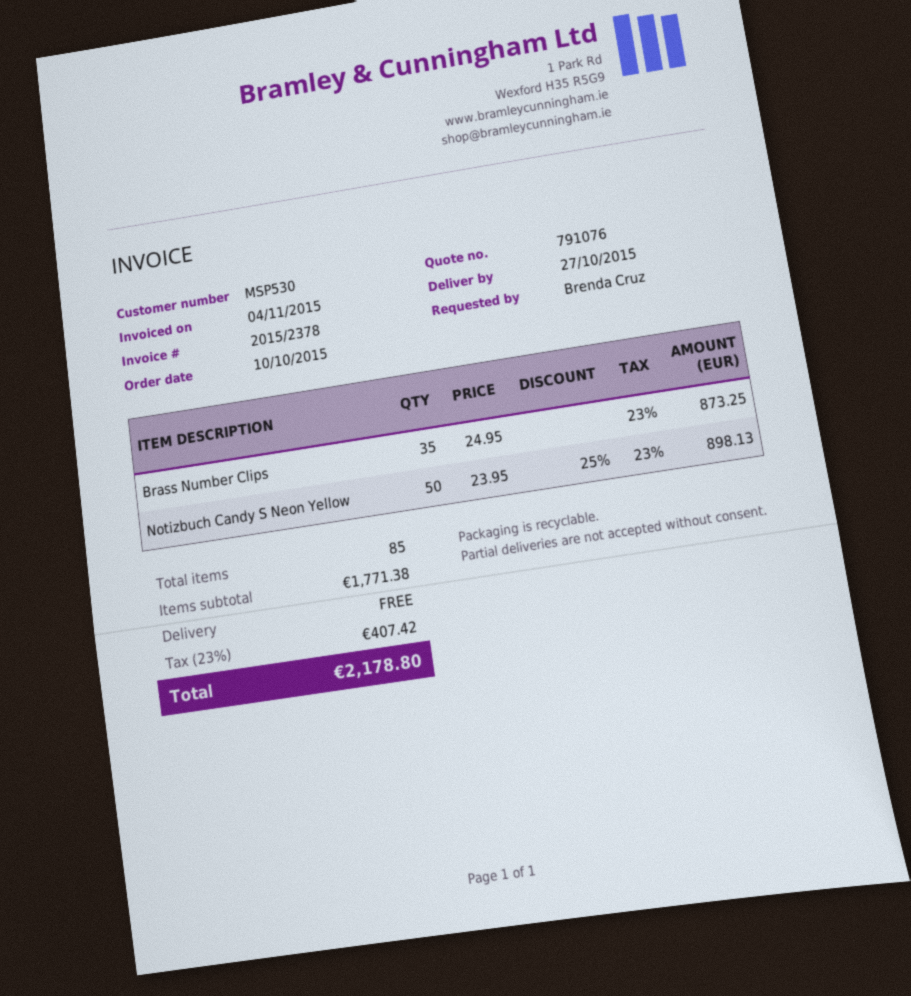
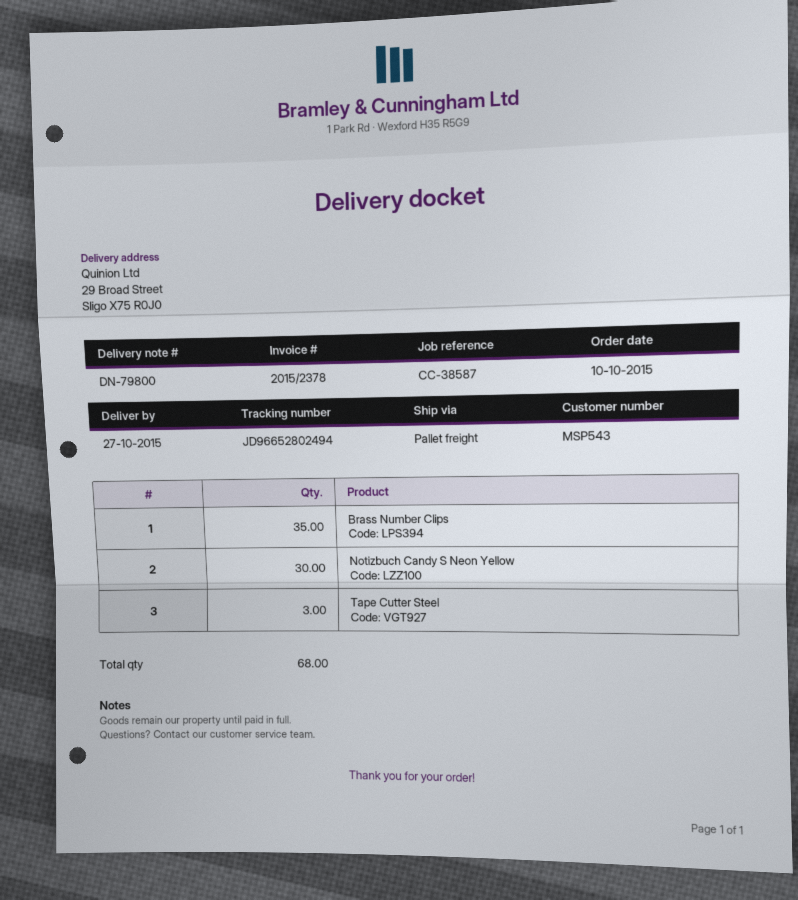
customer number: MSP530 -> MSP543
Notizbuch Candy S Neon Yellow: 50 -> 30
Tape Cutter Steel: none -> 3
total quantity: 85 -> 68

